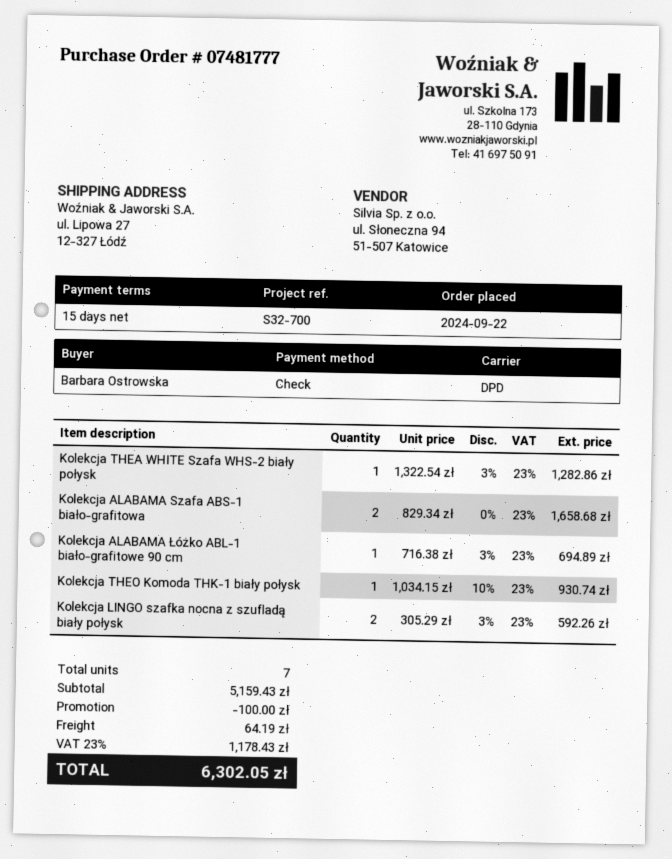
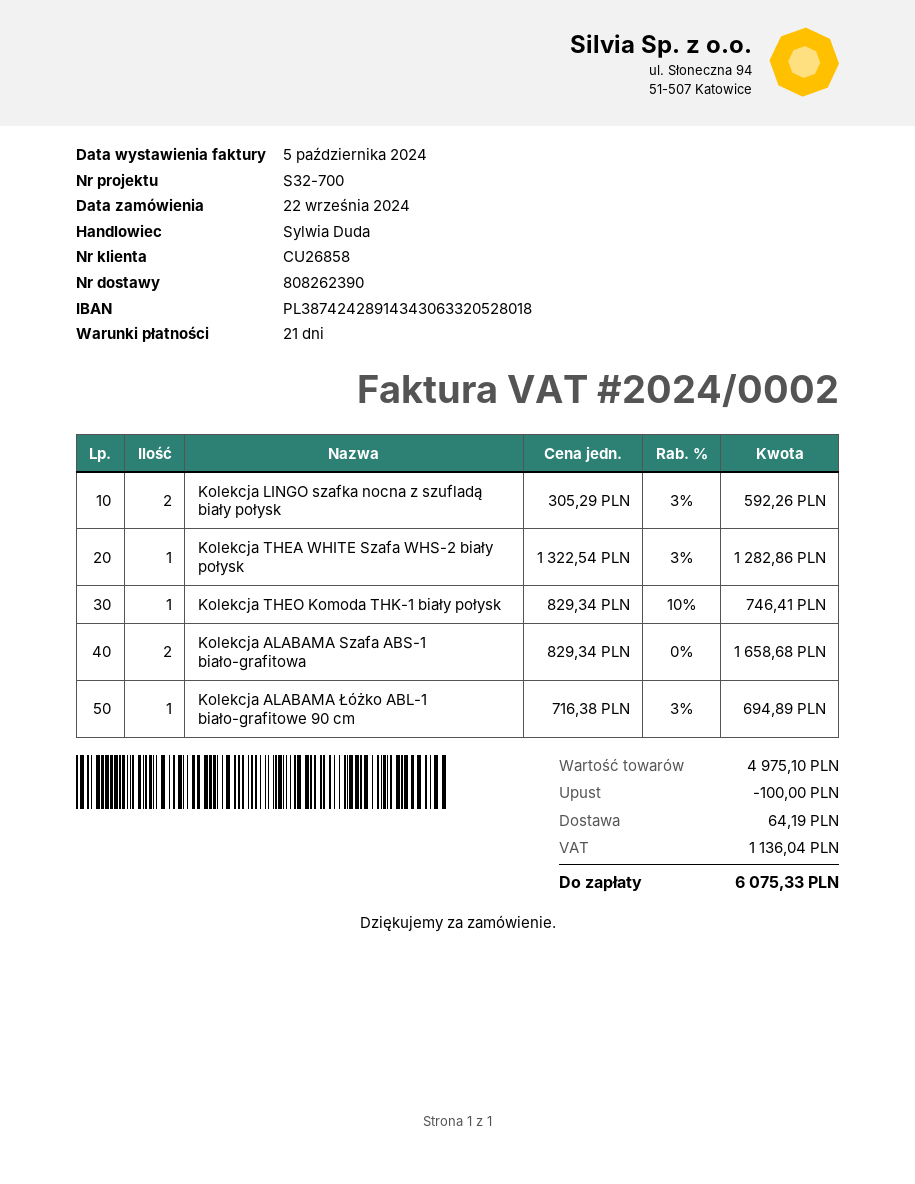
payment terms: 15 days -> 21 days
Kolekcja THEO Komoda THK-1 biały połysk: 1 x 1034.15 - 10% = 930.74 -> 1 x 829.34 - 10% = 746.41
subtotal: 5159.43 -> 4975.10
tax: 1178.43 -> 1136.04
total: 6302.05 -> 6075.33

